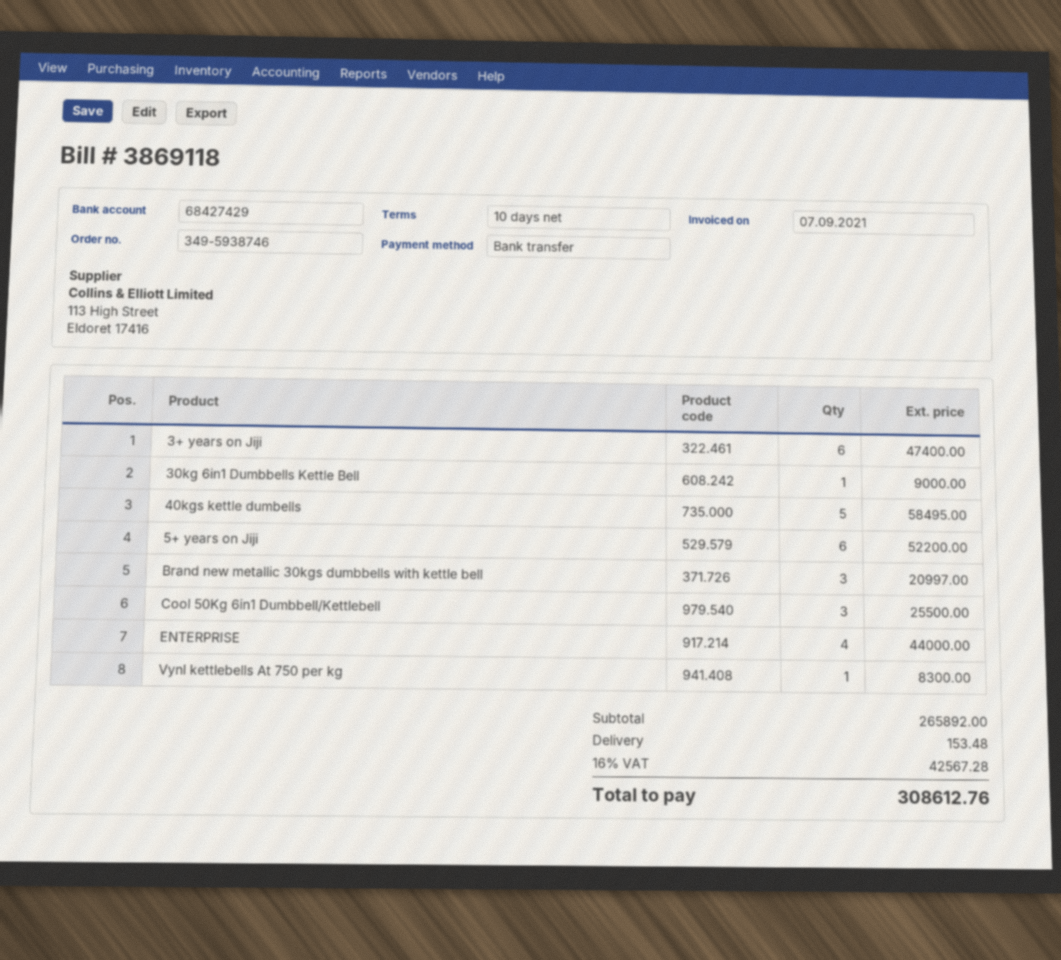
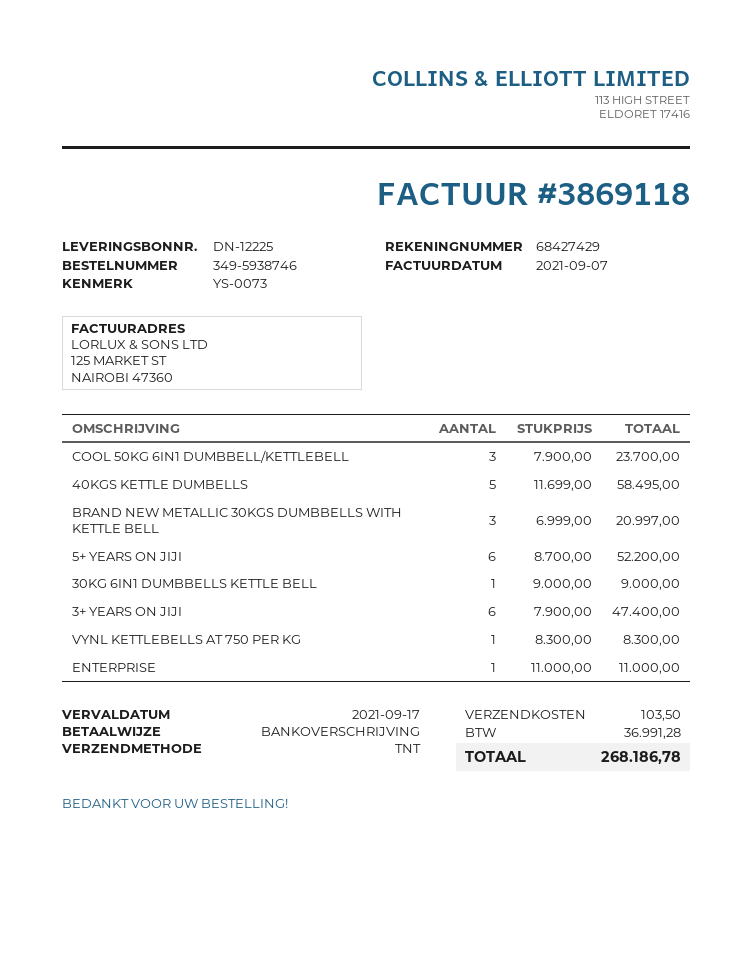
Cool 50Kg 6in1 Dumbbell/Kettlebell: 3 for 25500.00 -> 3 for 23700.00
ENTERPRISE: 4 for 44000.00 -> 1 for 11000.00
shipping: 153.48 -> 103.50
tax: 42567.28 -> 36991.28
total: 308612.76 -> 268186.78

